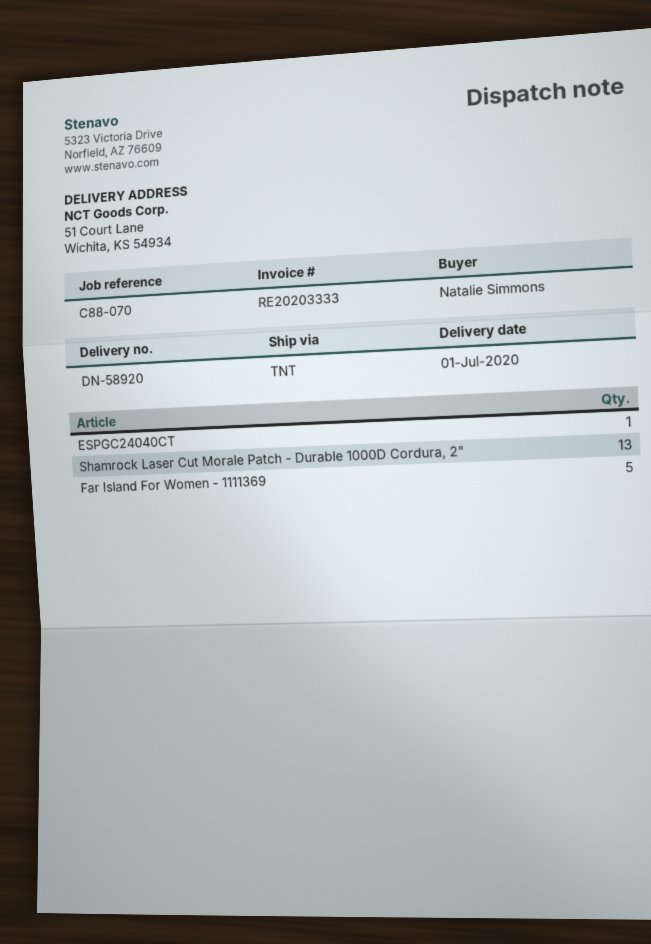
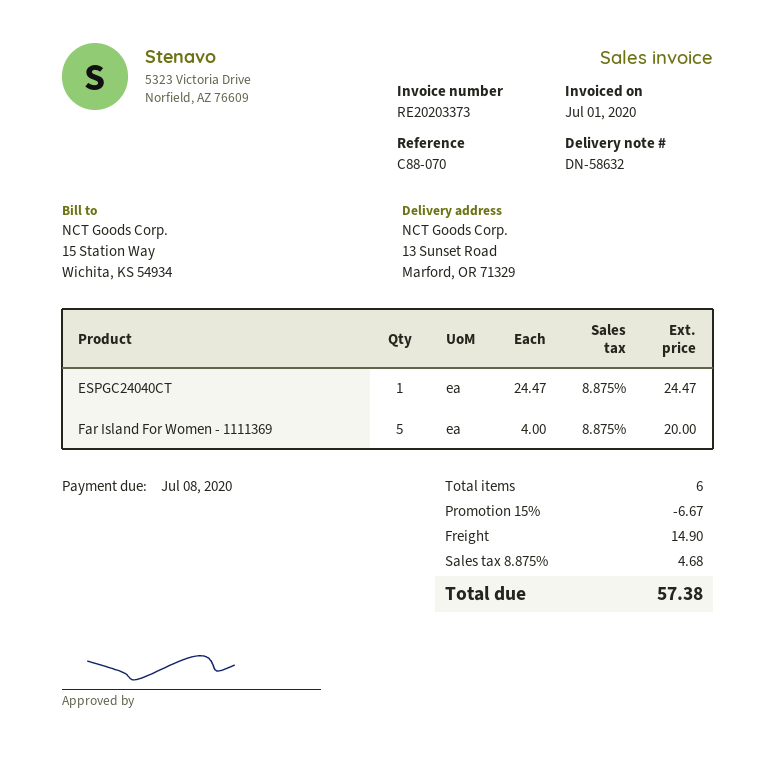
delivery note number: DN-58920 -> DN-58632
invoice number: RE20203333 -> RE20203373
ship to: 51 Court Lane, Wichita, KS 54934 -> 13 Sunset Road, Marford, OR 71329
Shamrock Laser Cut Morale Patch - Durable 1000D Cordura, 2": 13 -> none

